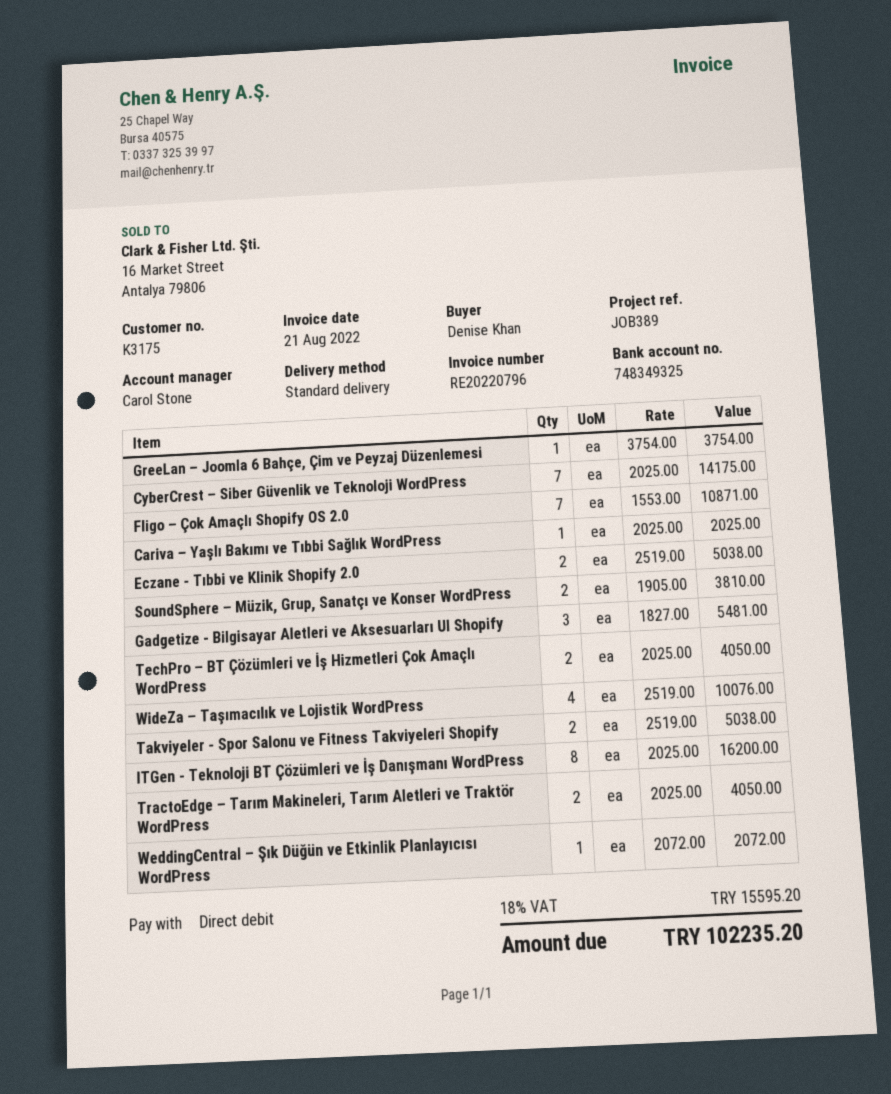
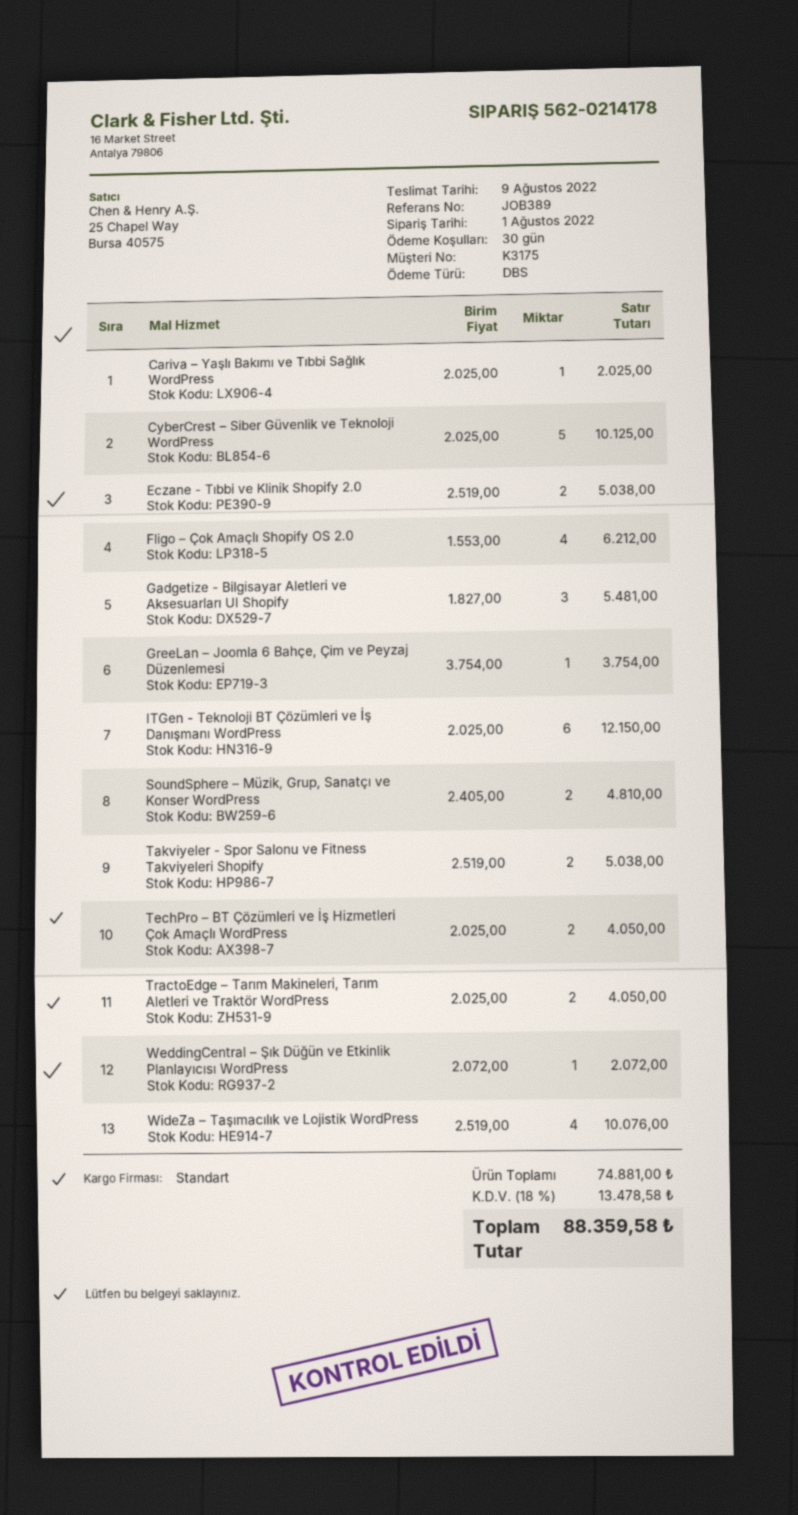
CyberCrest – Siber Güvenlik ve Teknoloji WordPress: 7 x 2025.00 = 14175.00 -> 5 x 2025.00 = 10125.00
Fligo – Çok Amaçlı Shopify OS 2.0: 7 x 1553.00 = 10871.00 -> 4 x 1553.00 = 6212.00
SoundSphere – Müzik, Grup, Sanatçı ve Konser WordPress: 2 x 1905.00 = 3810.00 -> 2 x 2405.00 = 4810.00
ITGen - Teknoloji BT Çözümleri ve İş Danışmanı WordPress: 8 x 2025.00 = 16200.00 -> 6 x 2025.00 = 12150.00
tax: 18% = 15595.20 -> 18% = 13478.58
total: 102235.20 -> 88359.58

